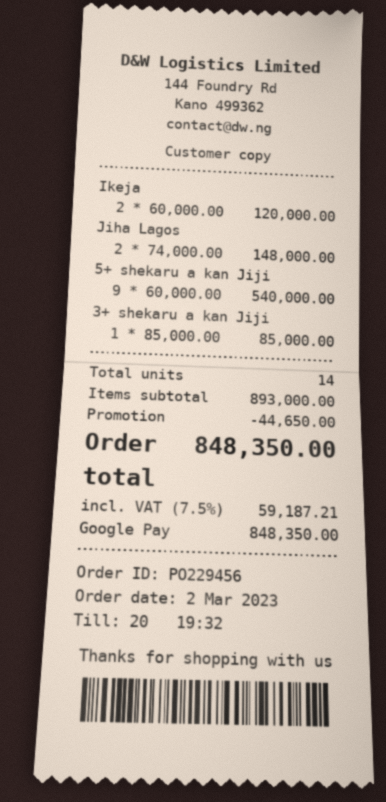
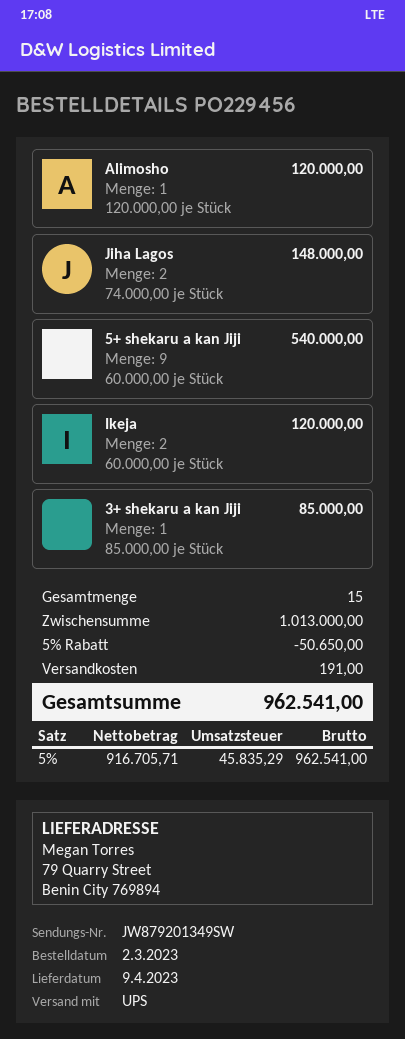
Alimosho: none -> 1 x 120000.00 = 120000.00
total quantity: 14 -> 15
subtotal: 893000.00 -> 1013000.00
discount: 44650.00 -> 50650.00
shipping: none -> 191.00
tax: 7.5% = 59187.21 -> 5% = 45835.29
total: 848350.00 -> 962541.00

